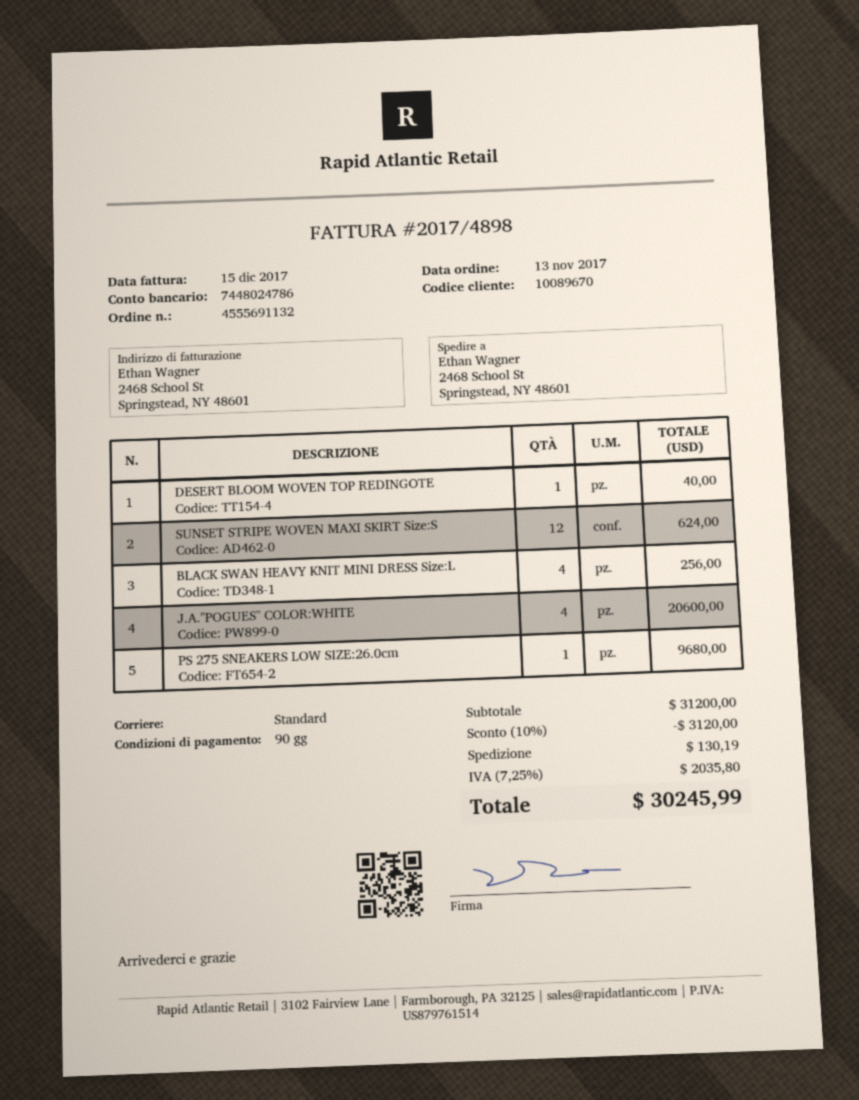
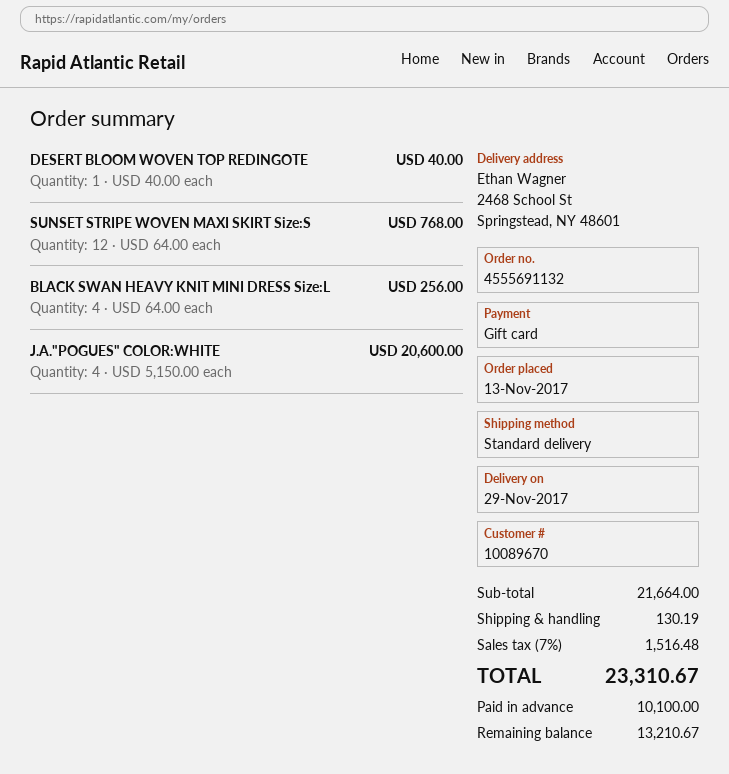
SUNSET STRIPE WOVEN MAXI SKIRT Size:S: 12 for 624.00 -> 12 for 768.00
PS 275 SNEAKERS LOW SIZE:26.0cm: 1 for 9680.00 -> none
subtotal: 31200.00 -> 21664.00
discount: 10% = 3120.00 -> none
tax: 7.25% = 2035.80 -> 7% = 1516.48
total: 30245.99 -> 23310.67

